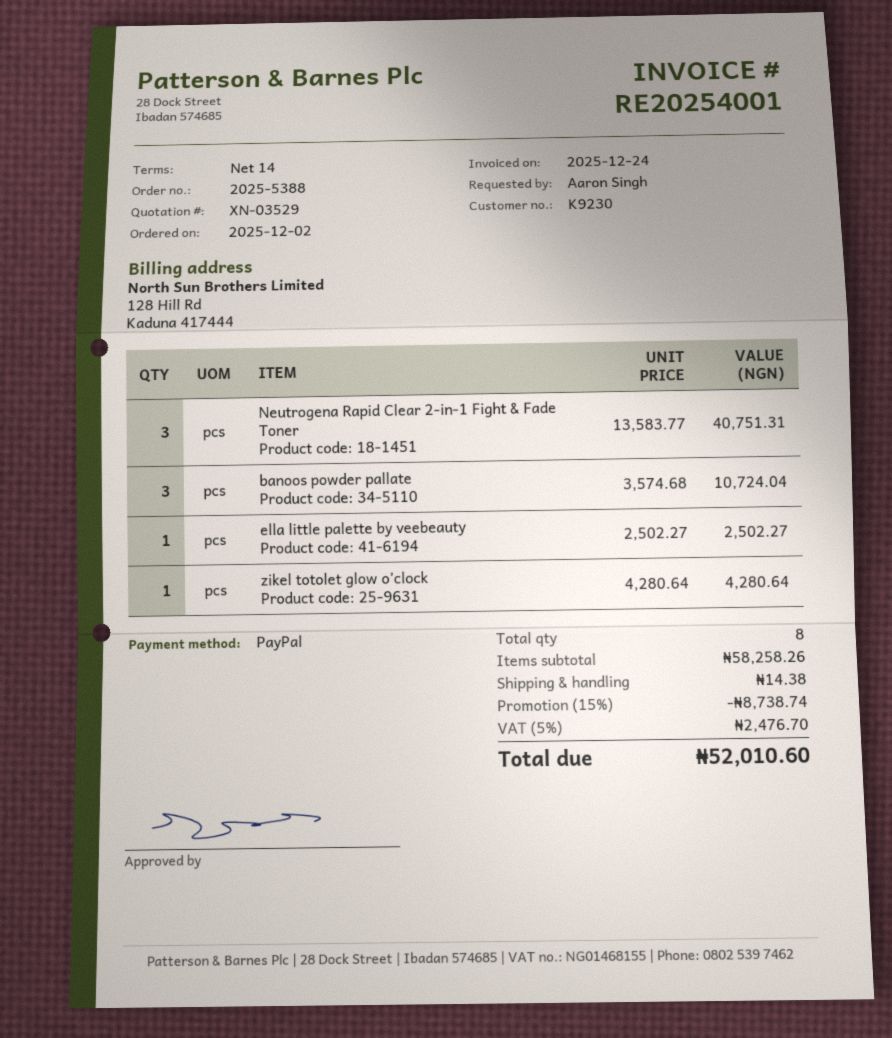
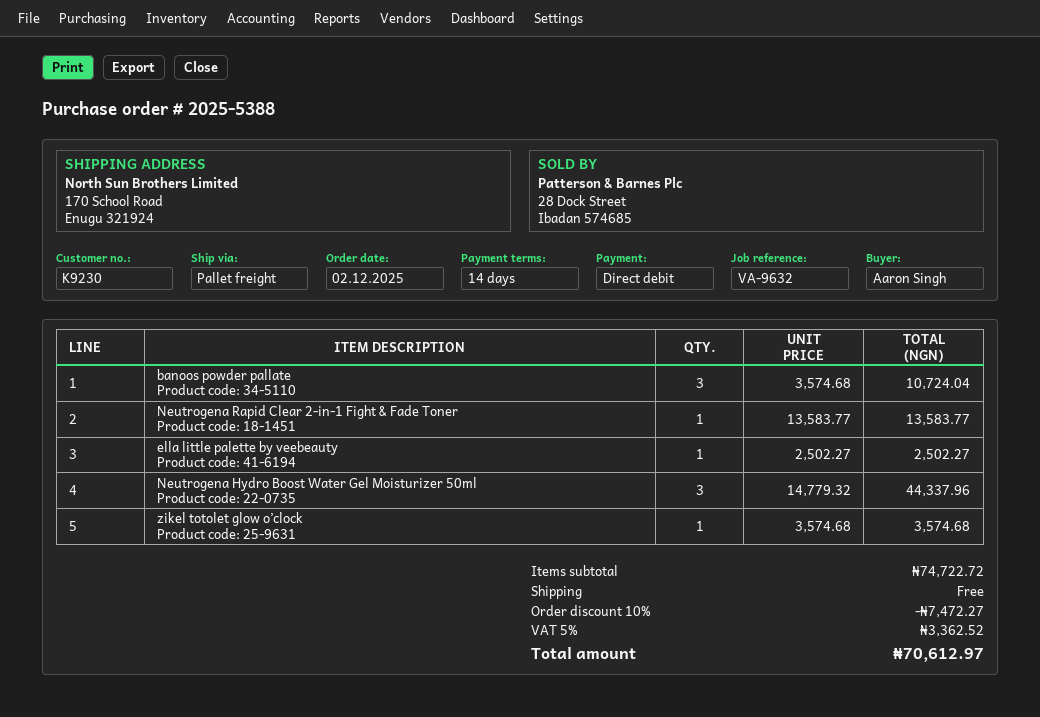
payment method: PayPal -> direct debit
Neutrogena Rapid Clear 2-in-1 Fight & Fade Toner: 3 x 13583.77 = 40751.31 -> 1 x 13583.77 = 13583.77
zikel totolet glow o’clock: 1 x 4280.64 = 4280.64 -> 1 x 3574.68 = 3574.68
Neutrogena Hydro Boost Water Gel Moisturizer 50ml: none -> 3 x 14779.32 = 44337.96
subtotal: 58258.26 -> 74722.72
discount: 15% = 8738.74 -> 10% = 7472.27
shipping: 14.38 -> 0.00
tax: 5% = 2476.70 -> 5% = 3362.52
total: 52010.60 -> 70612.97

